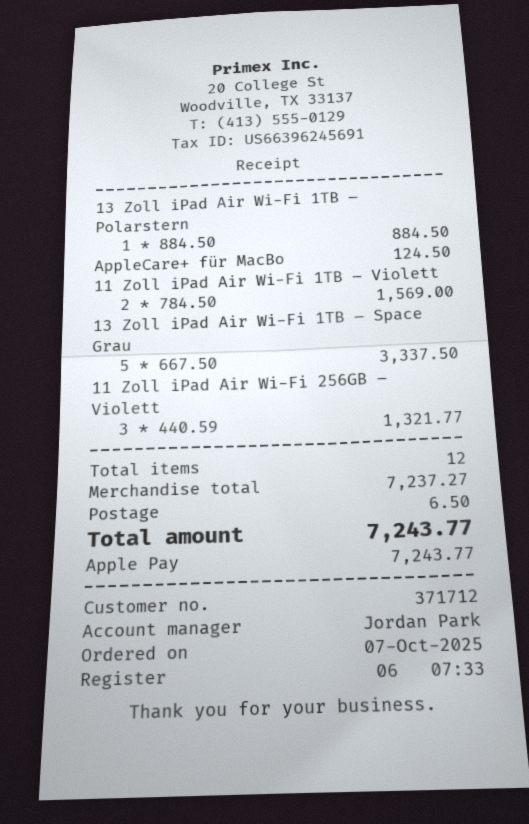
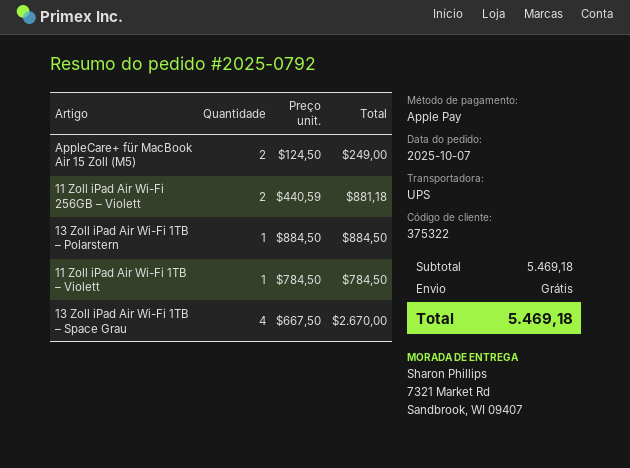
customer number: 371712 -> 375322
AppleCare+ für MacBo: 1 x 124.50 = 124.50 -> 2 x 124.50 = 249.00
11 Zoll iPad Air Wi-Fi 1TB – Violett: 2 x 784.50 = 1569.00 -> 1 x 784.50 = 784.50
13 Zoll iPad Air Wi-Fi 1TB – Space Grau: 5 x 667.50 = 3337.50 -> 4 x 667.50 = 2670.00
11 Zoll iPad Air Wi-Fi 256GB – Violett: 3 x 440.59 = 1321.77 -> 2 x 440.59 = 881.18
subtotal: 7237.27 -> 5469.18
shipping: 6.50 -> 0.00
total: 7243.77 -> 5469.18

